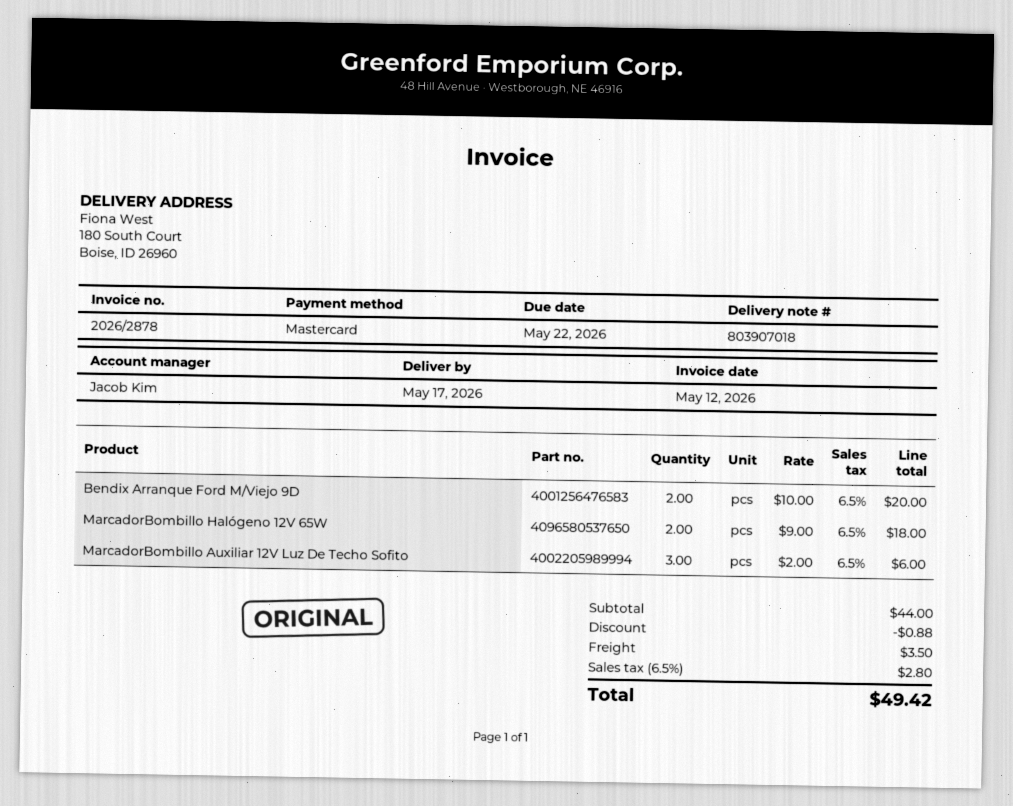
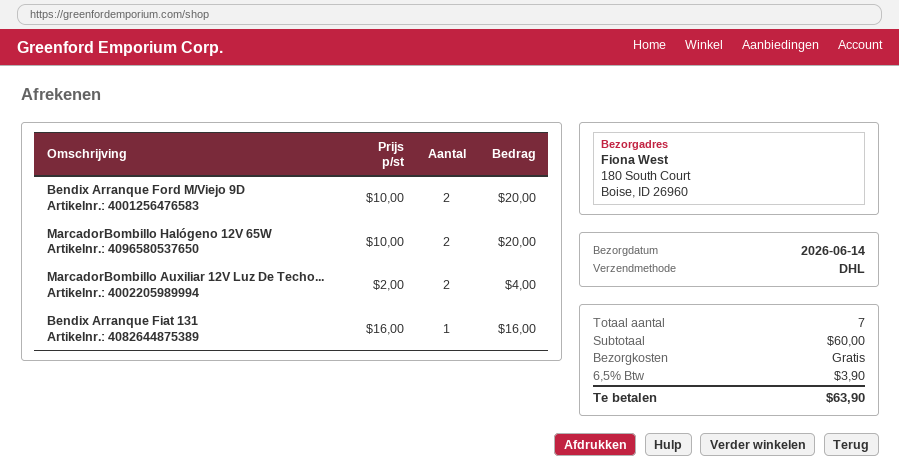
delivery date: 2026-05-17 -> 2026-06-14
MarcadorBombillo Halógeno 12V 65W: 2 x 9.00 = 18.00 -> 2 x 10.00 = 20.00
MarcadorBombillo Auxiliar 12V Luz De Techo Sofito: 3 x 2.00 = 6.00 -> 2 x 2.00 = 4.00
Bendix Arranque Fiat 131: none -> 1 x 16.00 = 16.00
subtotal: 44.00 -> 60.00
discount: 0.88 -> none
shipping: 3.50 -> 0.00
tax: 6.5% = 2.80 -> 6.5% = 3.90
total: 49.42 -> 63.90

